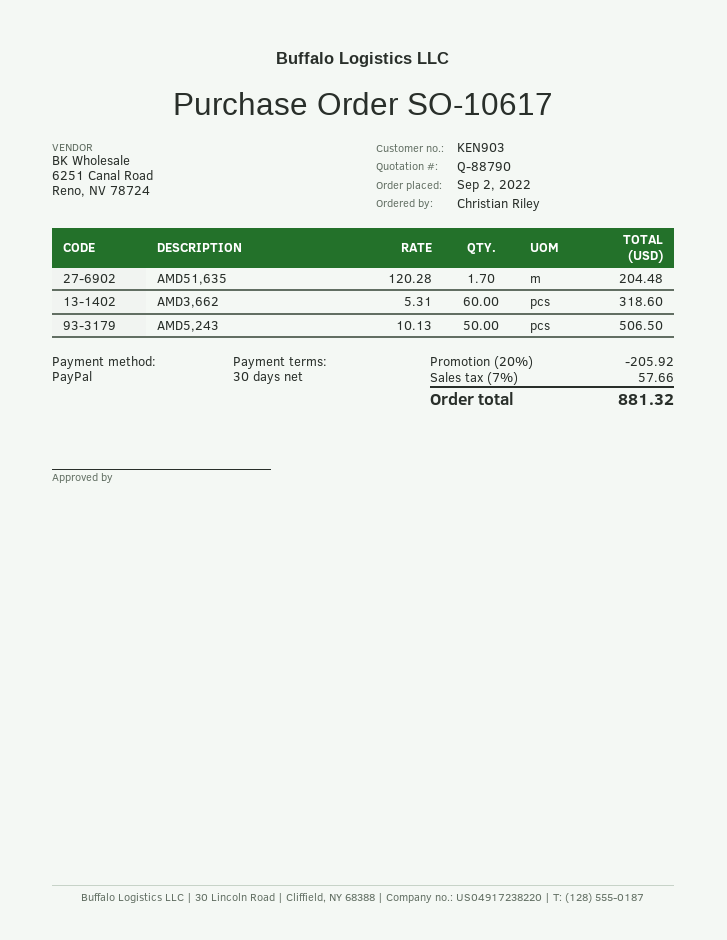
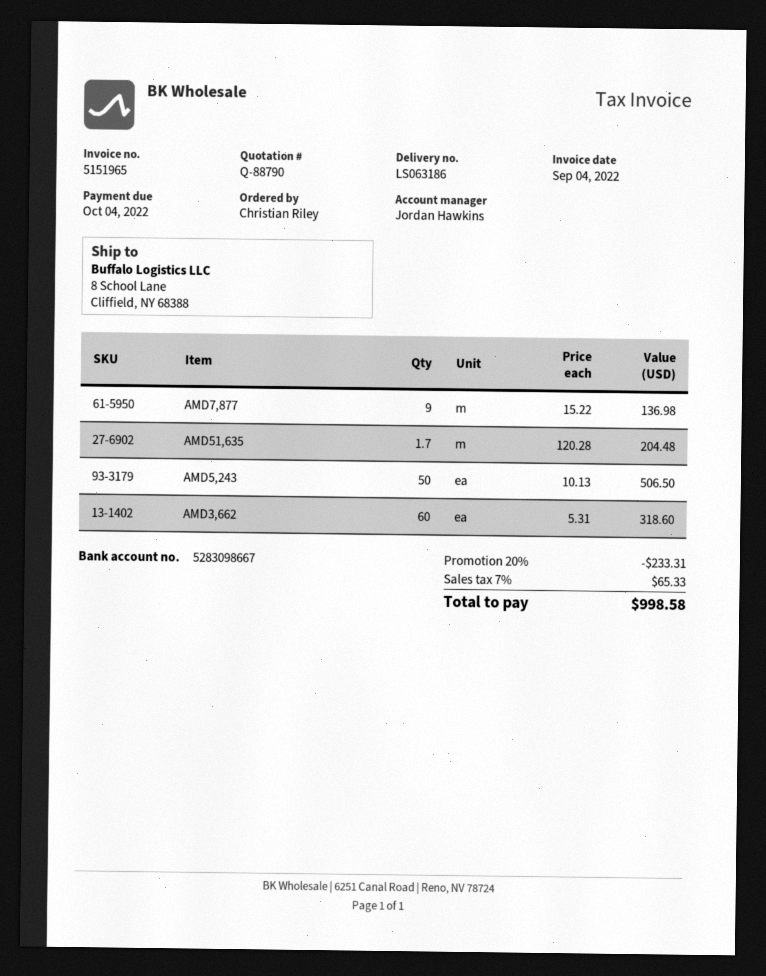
AMD7,877: none -> 9 x 15.22 = 136.98
discount: 20% = 205.92 -> 20% = 233.31
tax: 7% = 57.66 -> 7% = 65.33
total: 881.32 -> 998.58

